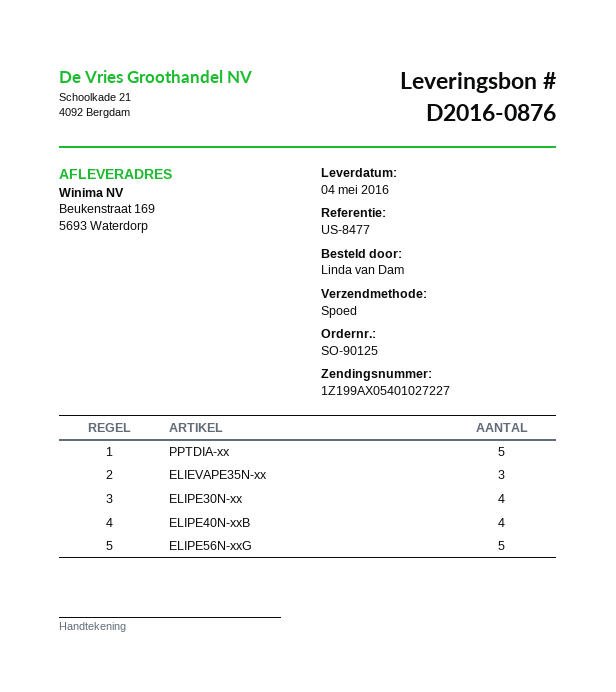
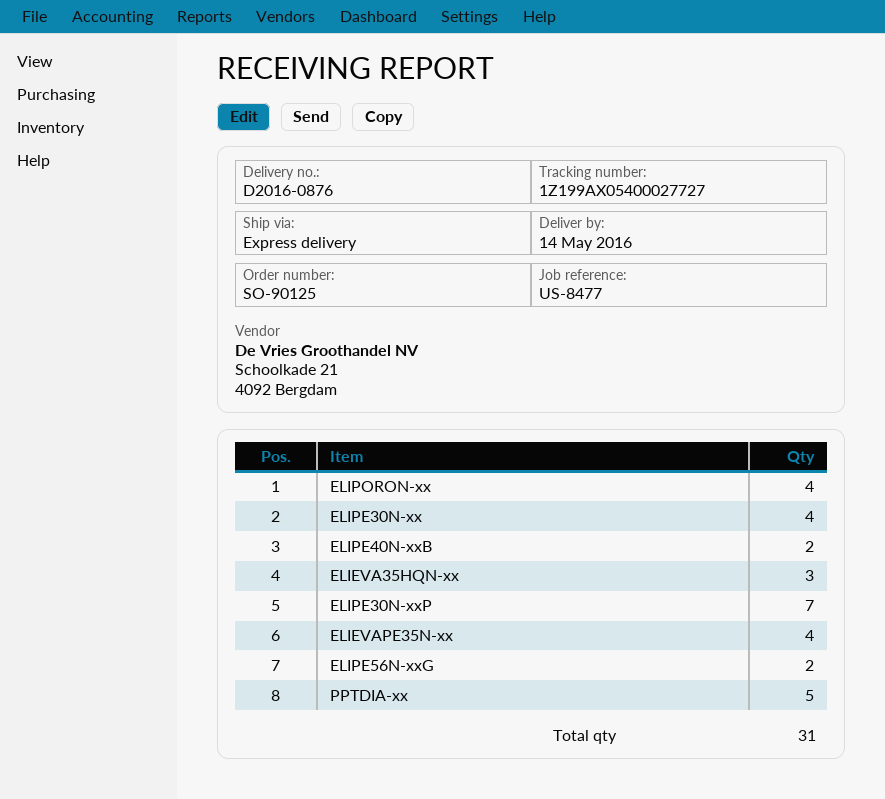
delivery date: 2016-05-04 -> 2016-05-14
tracking number: 1Z199AX05401027227 -> 1Z199AX05400027727
ELIEVAPE35N-xx: 3 -> 4
ELIPE40N-xxB: 4 -> 2
ELIPE56N-xxG: 5 -> 2
ELIPORON-xx: none -> 4
ELIEVA35HQN-xx: none -> 3
ELIPE30N-xxP: none -> 7

